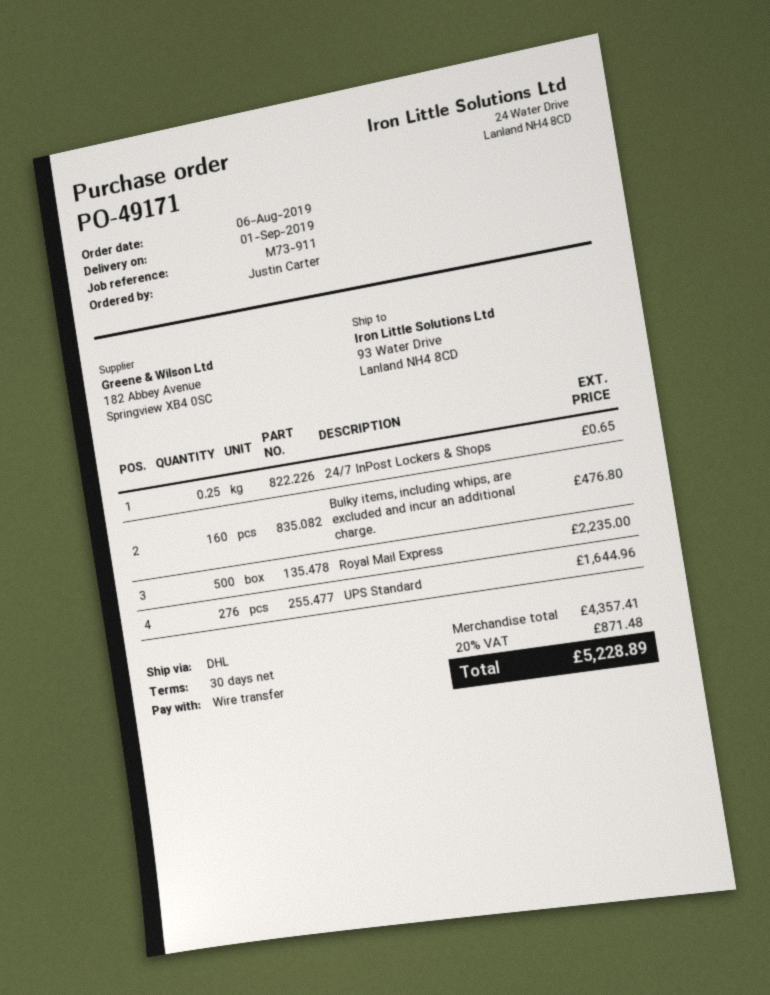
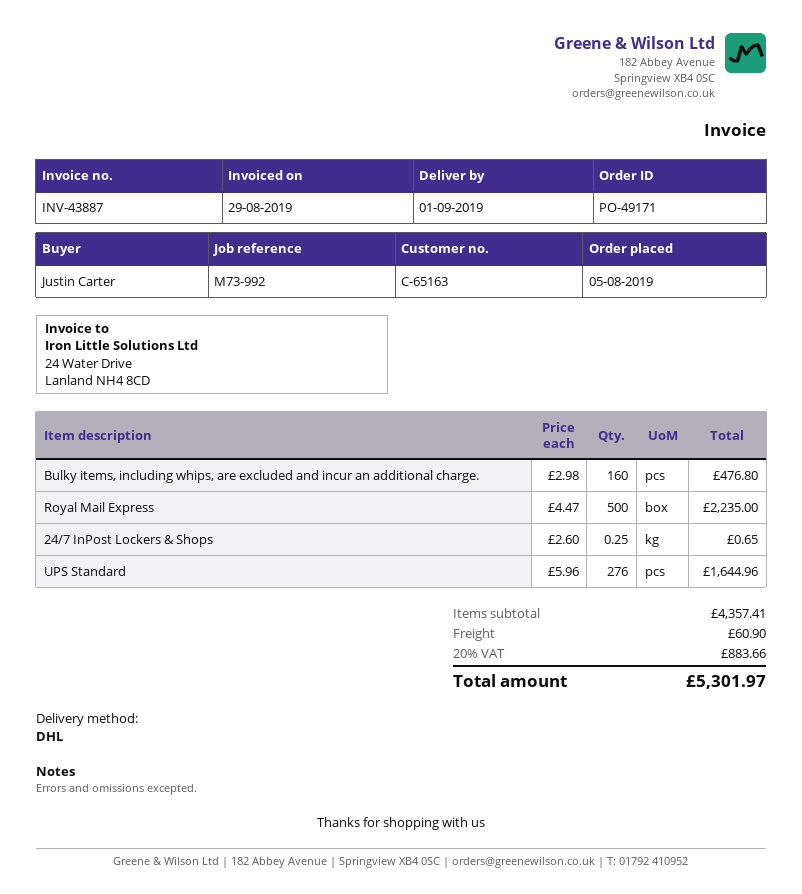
order date: 2019-08-06 -> 2019-08-05
reference: M73-911 -> M73-992
shipping: none -> 60.90
tax: 20% = 871.48 -> 20% = 883.66
total: 5228.89 -> 5301.97

